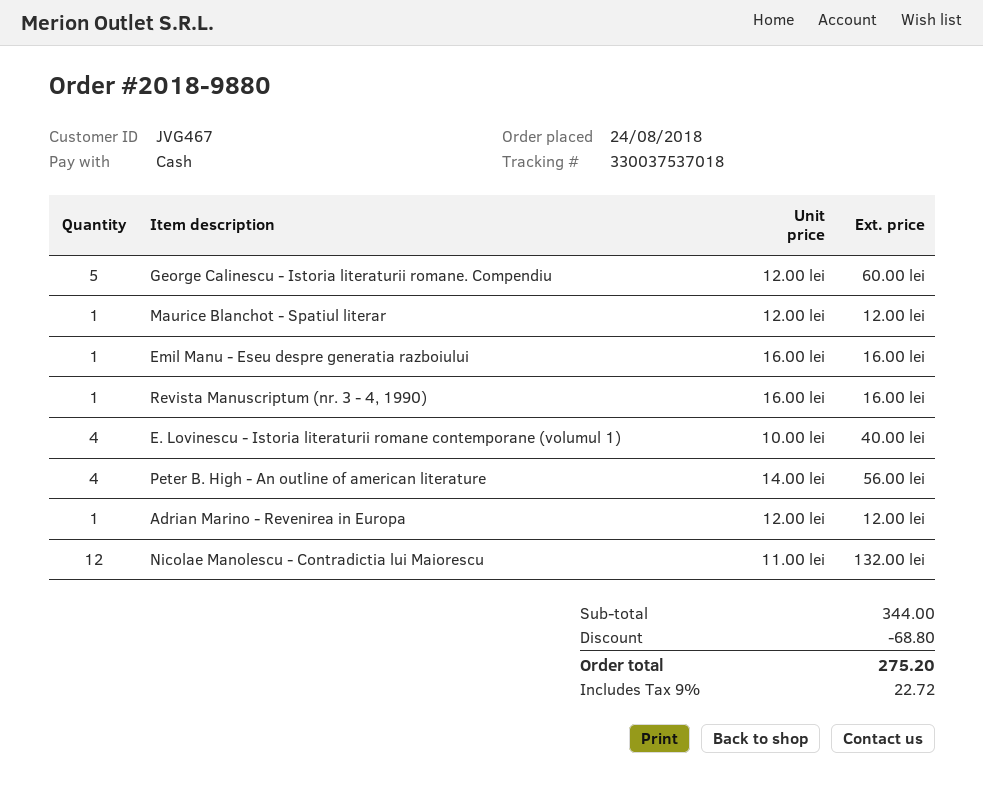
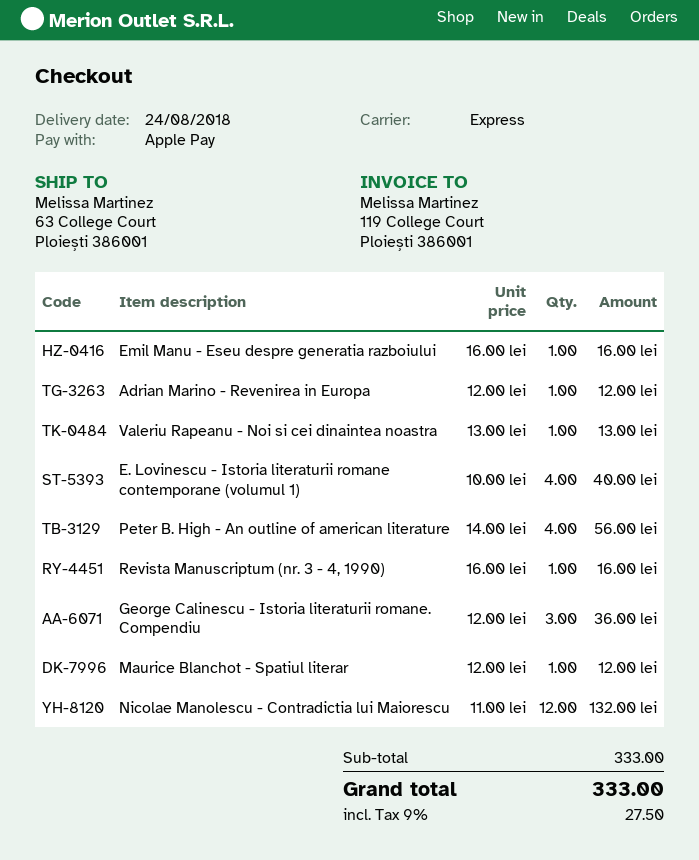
payment method: cash -> Apple Pay
George Calinescu - Istoria literaturii romane. Compendiu: 5 x 12.00 = 60.00 -> 3 x 12.00 = 36.00
Valeriu Rapeanu - Noi si cei dinaintea noastra: none -> 1 x 13.00 = 13.00
subtotal: 344.00 -> 333.00
discount: 68.80 -> none
tax: 9% = 22.72 -> 9% = 27.50
total: 275.20 -> 333.00

